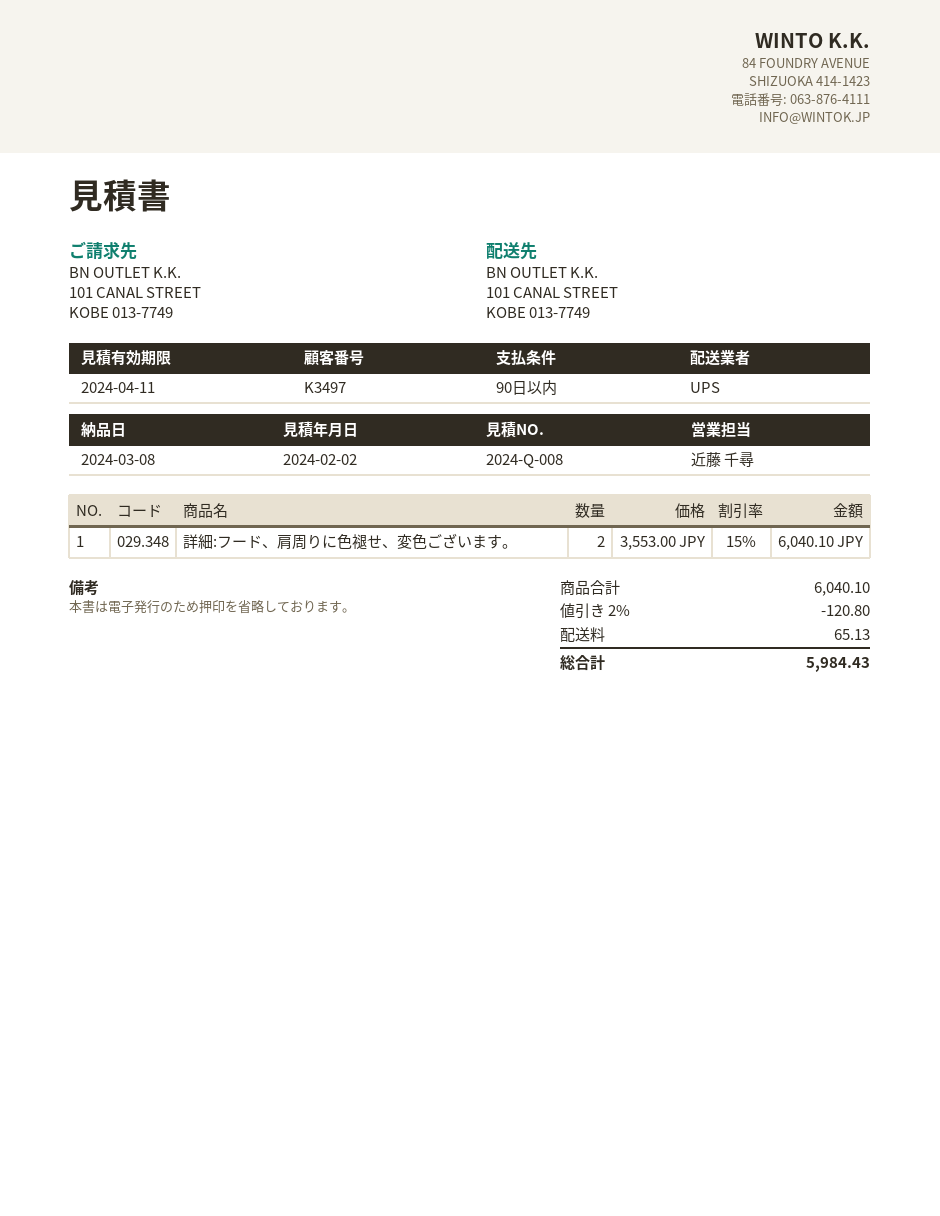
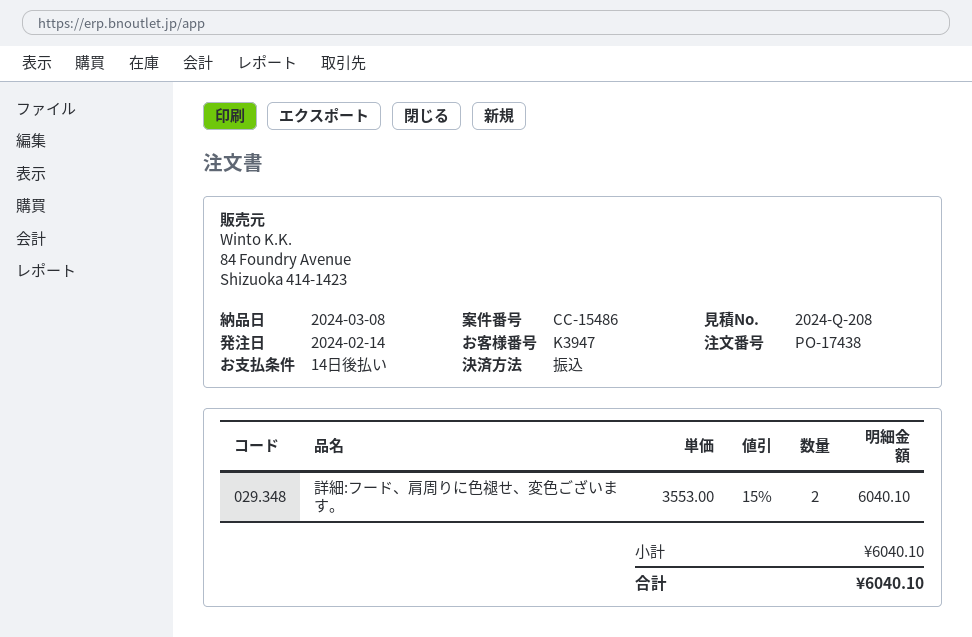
quote number: 2024-Q-008 -> 2024-Q-208
payment terms: 90 days -> 14 days
customer number: K3497 -> K3947
discount: 2% = 120.80 -> none
shipping: 65.13 -> none
total: 5984.43 -> 6040.10

